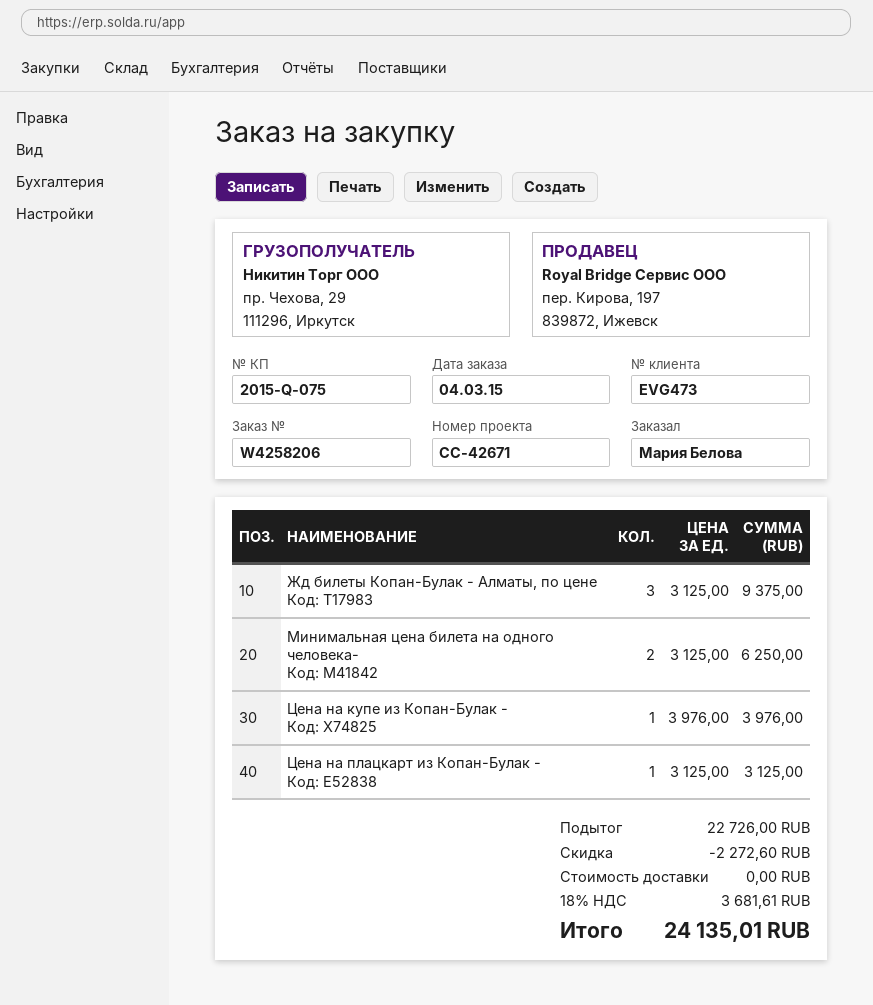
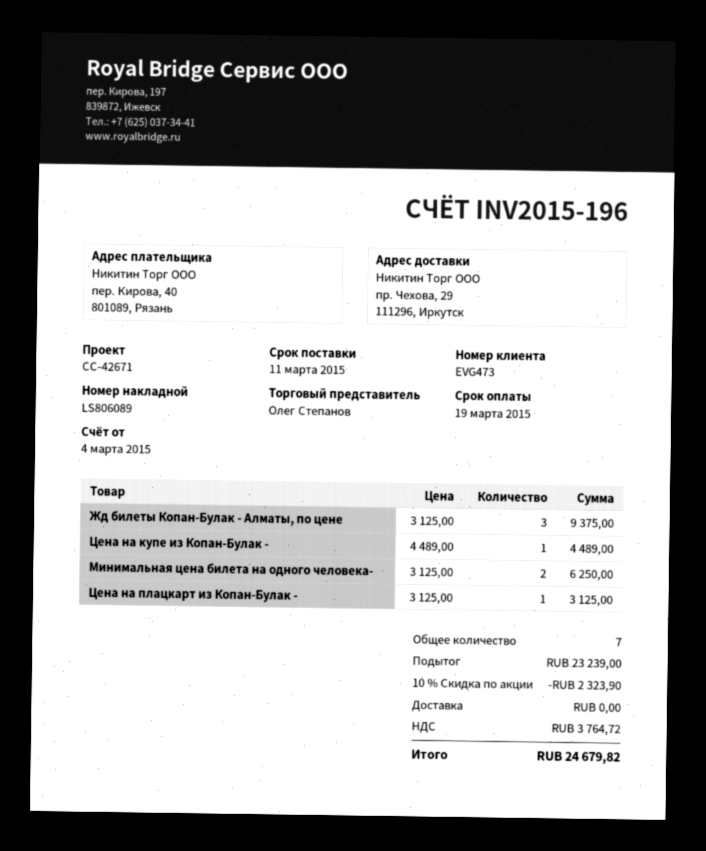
Цена на купе из Копан-Булак -: 1 x 3976.00 = 3976.00 -> 1 x 4489.00 = 4489.00
subtotal: 22726.00 -> 23239.00
discount: 2272.60 -> 2323.90
tax: 3681.61 -> 3764.72
total: 24135.01 -> 24679.82

